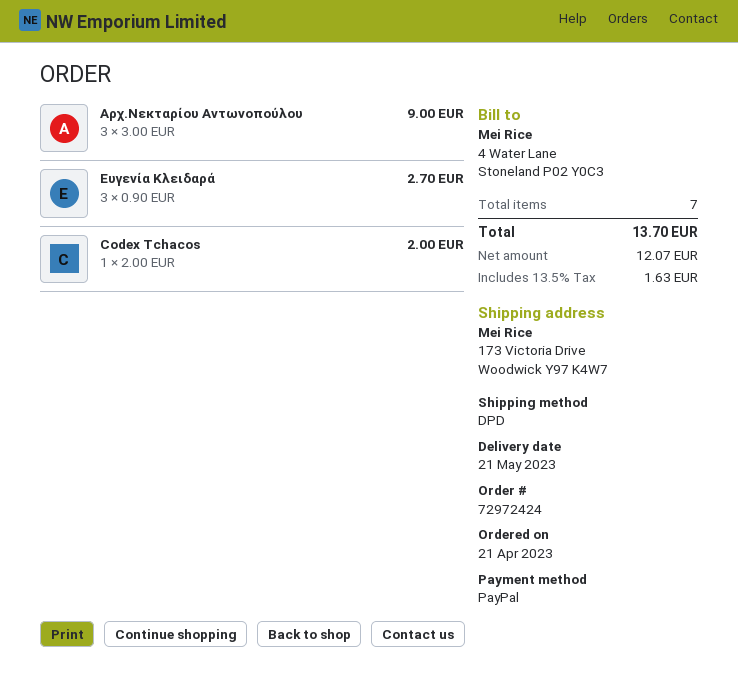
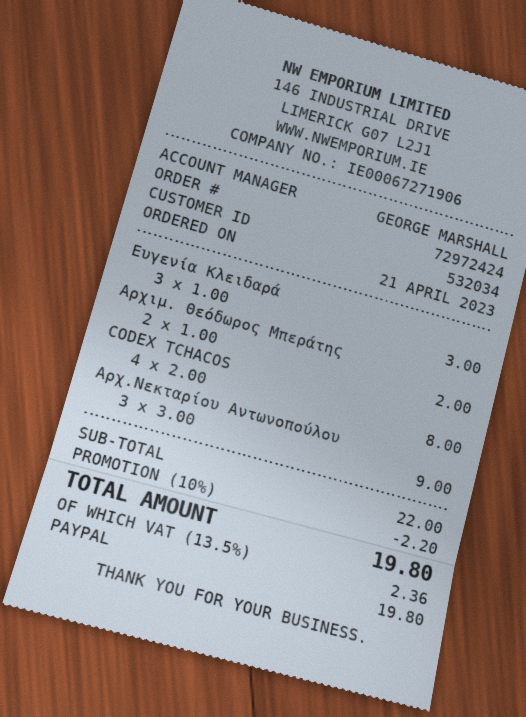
Ευγενία Κλειδαρά: 3 x 0.90 = 2.70 -> 3 x 1.00 = 3.00
Codex Tchacos: 1 x 2.00 = 2.00 -> 4 x 2.00 = 8.00
Αρχιμ. Θεόδωρος Μπεράτης: none -> 2 x 1.00 = 2.00
discount: none -> 10% = 2.20
tax: 13.5% = 1.63 -> 13.5% = 2.36
total: 13.70 -> 19.80

